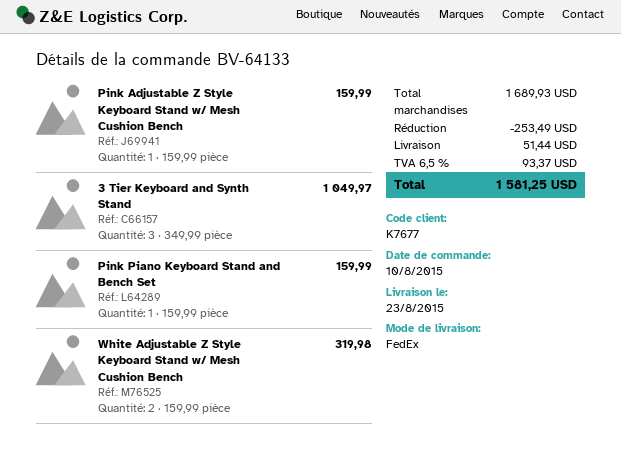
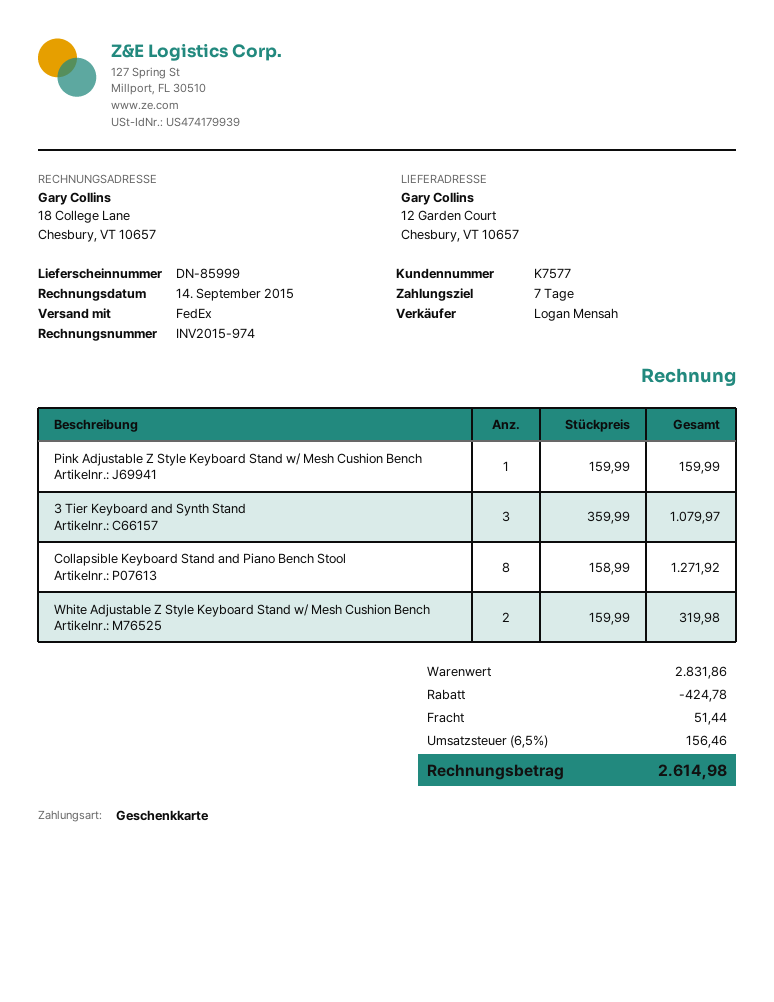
customer number: K7677 -> K7577
3 Tier Keyboard and Synth Stand: 3 x 349.99 = 1049.97 -> 3 x 359.99 = 1079.97
Pink Piano Keyboard Stand and Bench Set: 1 x 159.99 = 159.99 -> none
Collapsible Keyboard Stand and Piano Bench Stool: none -> 8 x 158.99 = 1271.92
subtotal: 1689.93 -> 2831.86
discount: 253.49 -> 424.78
tax: 6.5% = 93.37 -> 6.5% = 156.46
total: 1581.25 -> 2614.98

